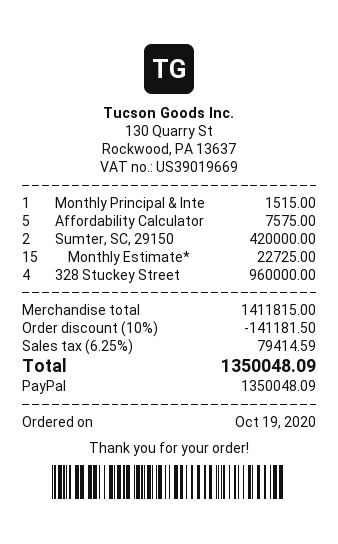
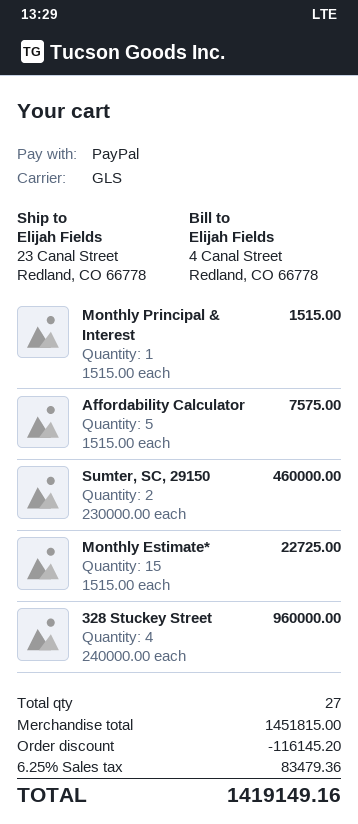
Sumter, SC, 29150: 2 for 420000.00 -> 2 for 460000.00
subtotal: 1411815.00 -> 1451815.00
discount: 141181.50 -> 116145.20
tax: 6.25% = 79414.59 -> 6.25% = 83479.36
total: 1350048.09 -> 1419149.16

